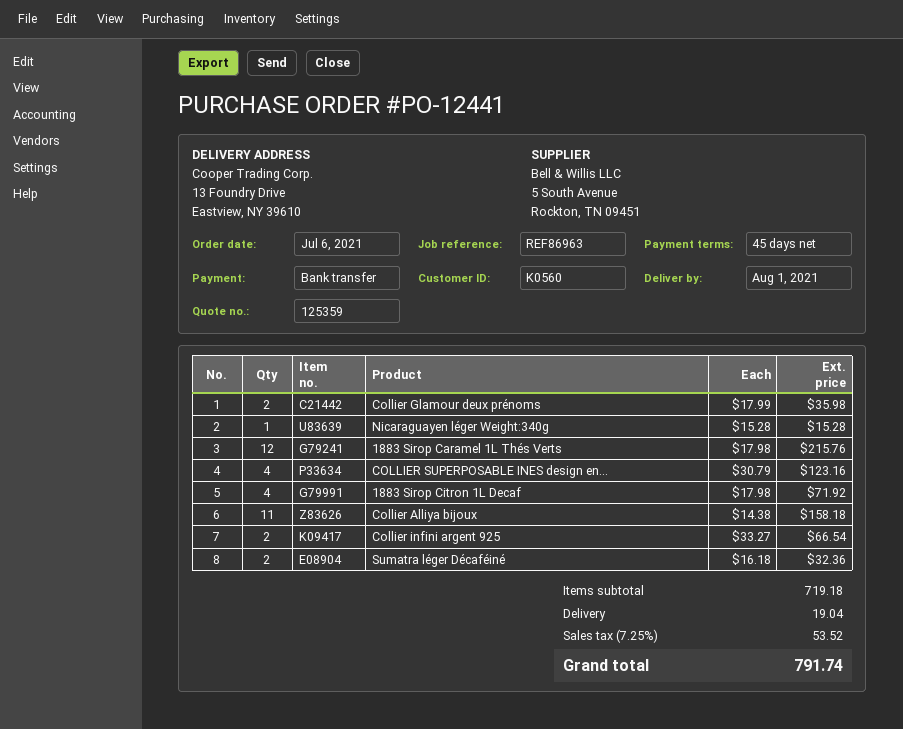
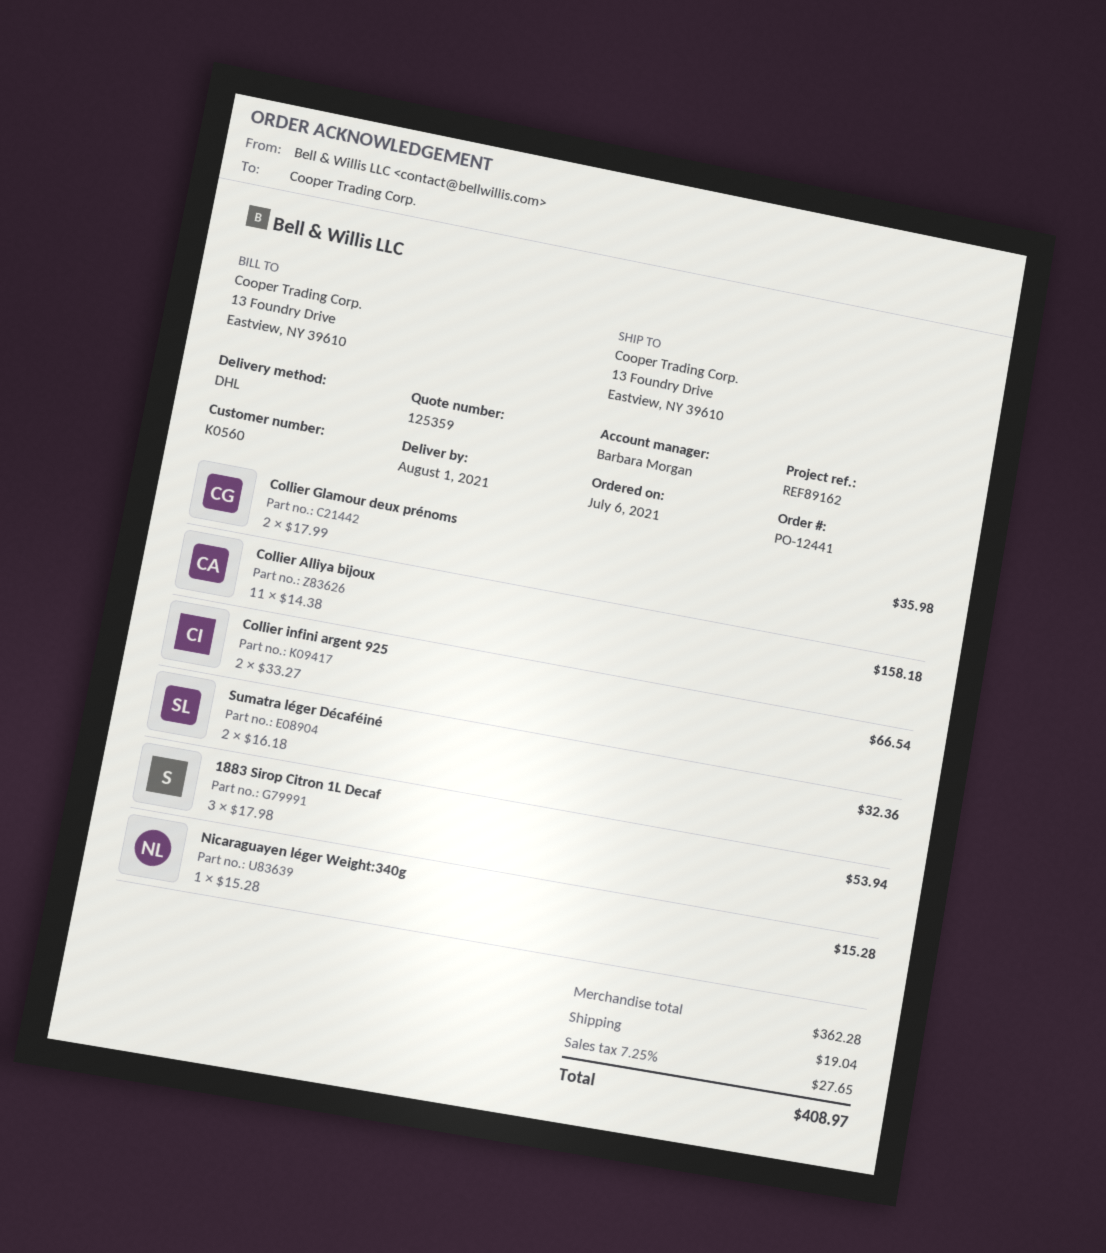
reference: REF86963 -> REF89162
1883 Sirop Caramel 1L Thés Verts: 12 x 17.98 = 215.76 -> none
COLLIER SUPERPOSABLE INES design en...: 4 x 30.79 = 123.16 -> none
1883 Sirop Citron 1L Decaf: 4 x 17.98 = 71.92 -> 3 x 17.98 = 53.94
subtotal: 719.18 -> 362.28
tax: 7.25% = 53.52 -> 7.25% = 27.65
total: 791.74 -> 408.97

